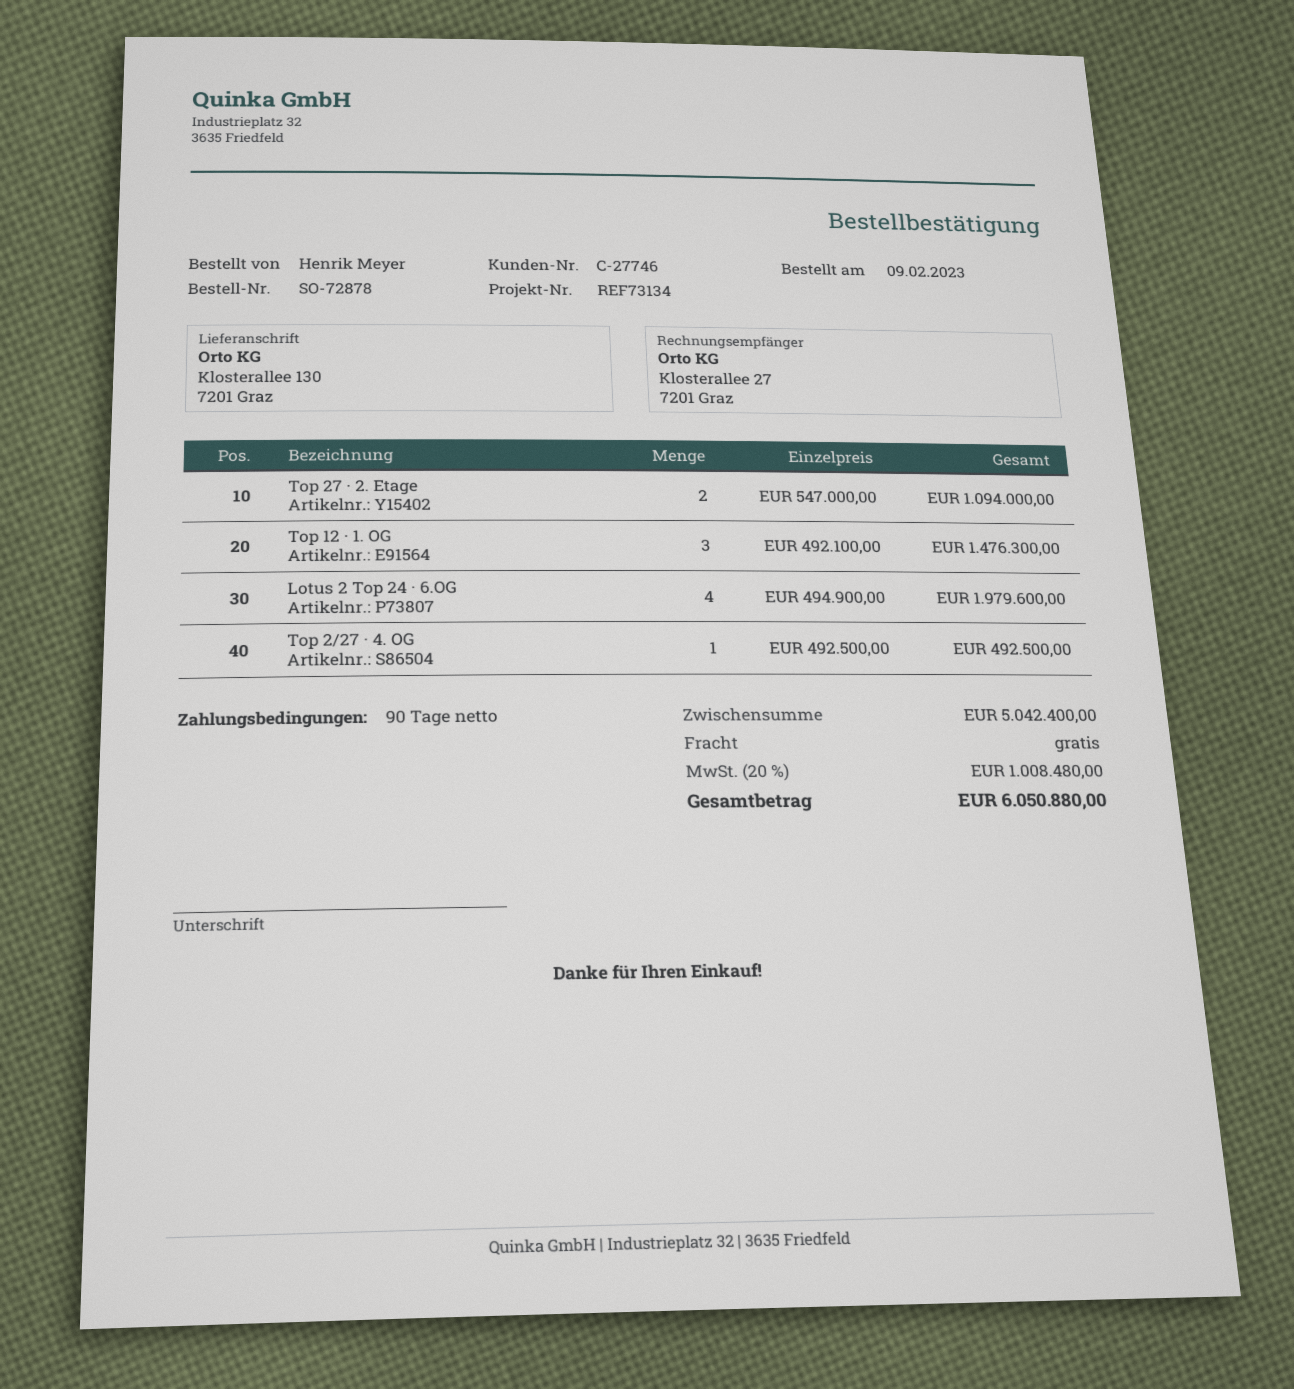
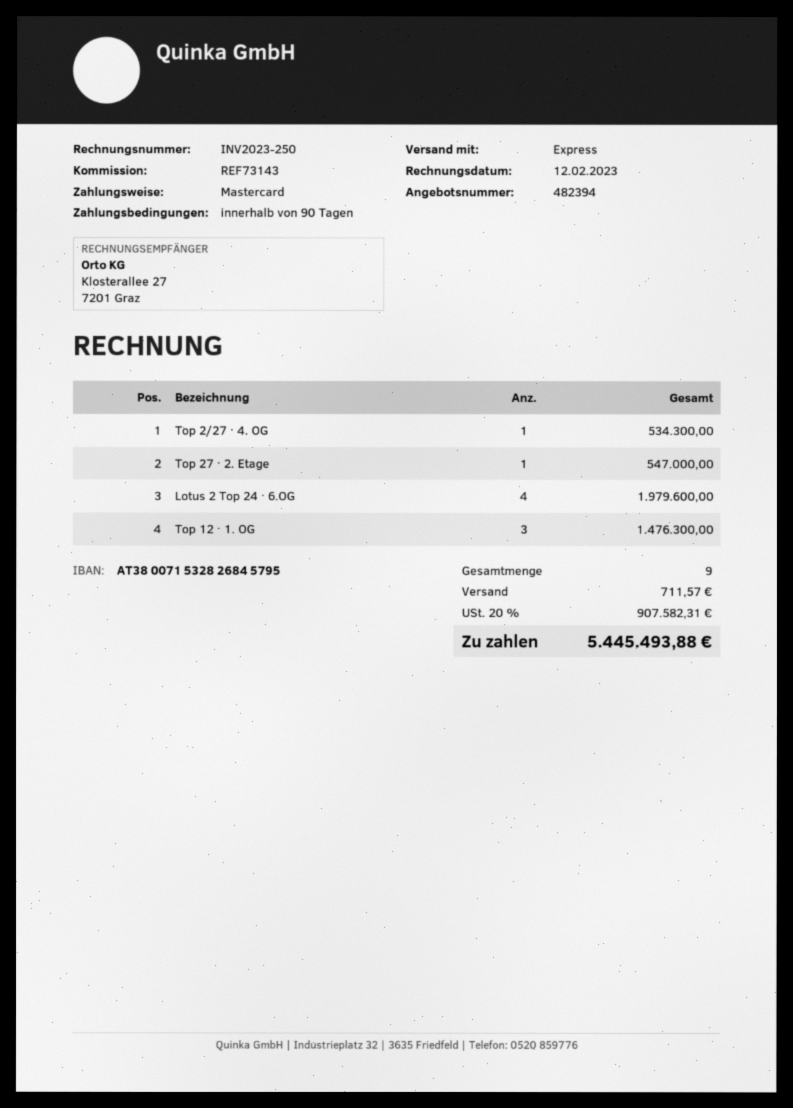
reference: REF73134 -> REF73143
Top 27 · 2. Etage: 2 for 1094000.00 -> 1 for 547000.00
Top 2/27 · 4. OG: 1 for 492500.00 -> 1 for 534300.00
shipping: 0.00 -> 711.57
tax: 20% = 1008480.00 -> 20% = 907582.31
total: 6050880.00 -> 5445493.88

